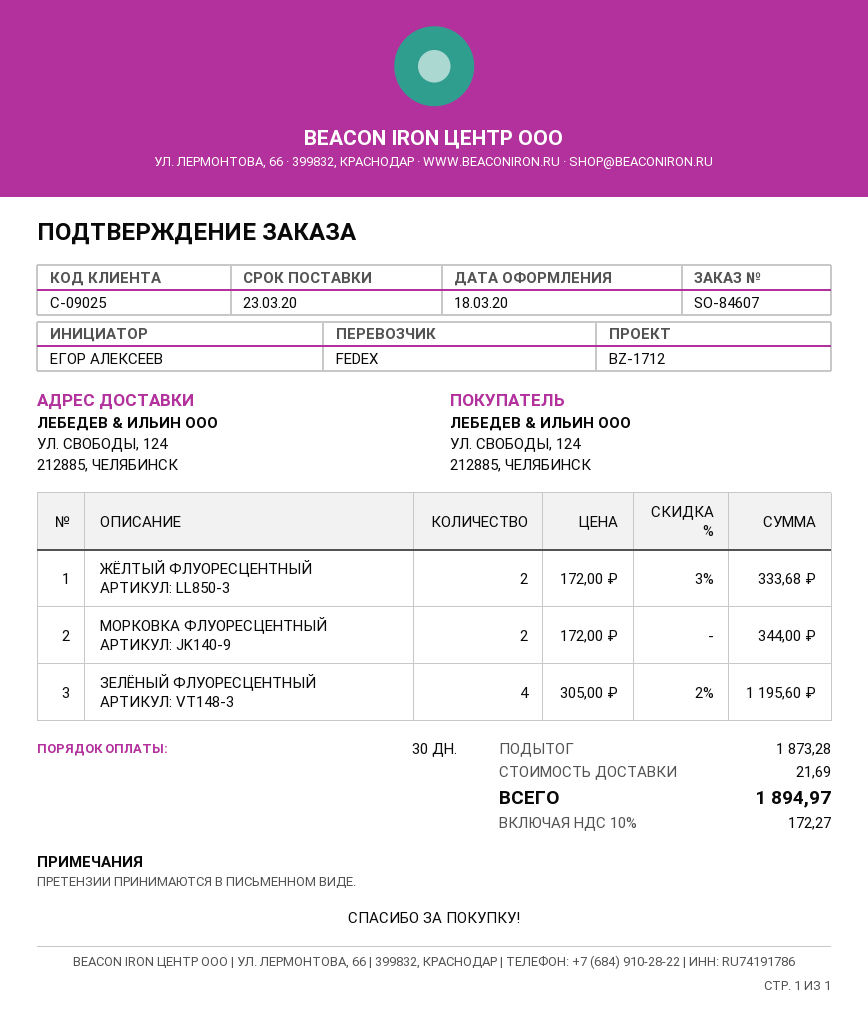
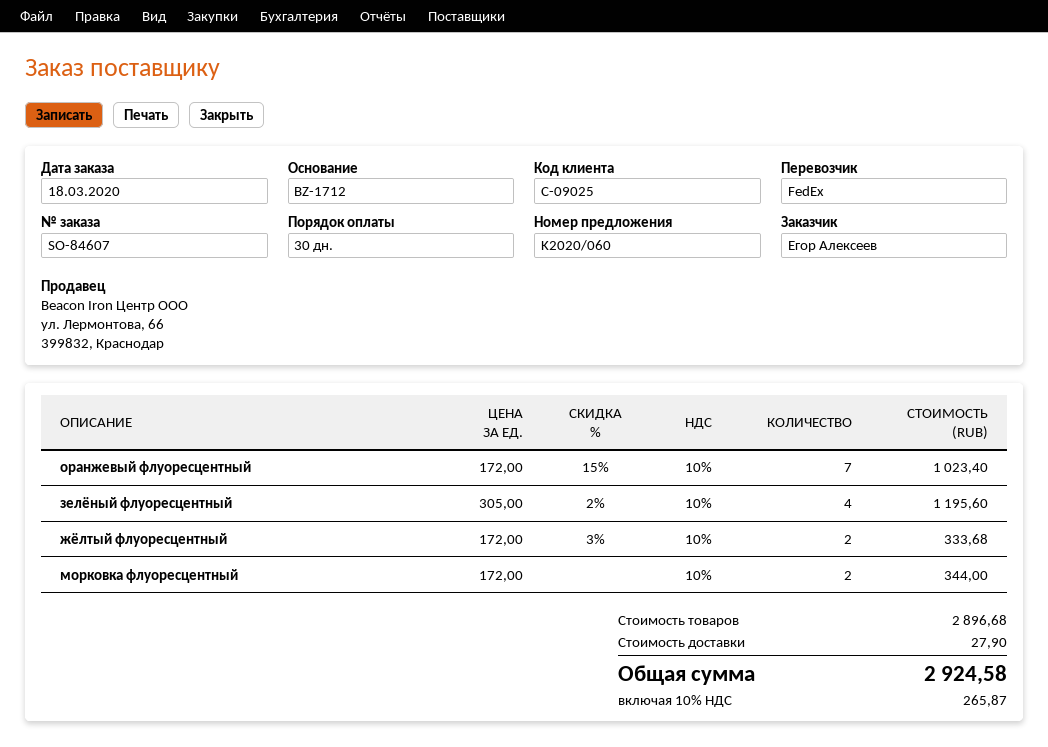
оранжевый флуоресцентный: none -> 7 x 172.00 - 15% = 1023.40
subtotal: 1873.28 -> 2896.68
shipping: 21.69 -> 27.90
tax: 10% = 172.27 -> 10% = 265.87
total: 1894.97 -> 2924.58

